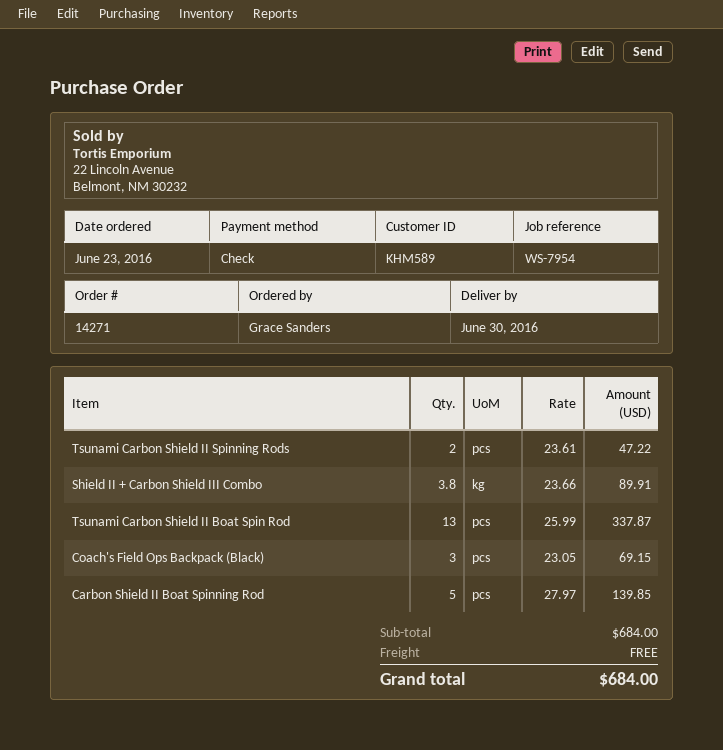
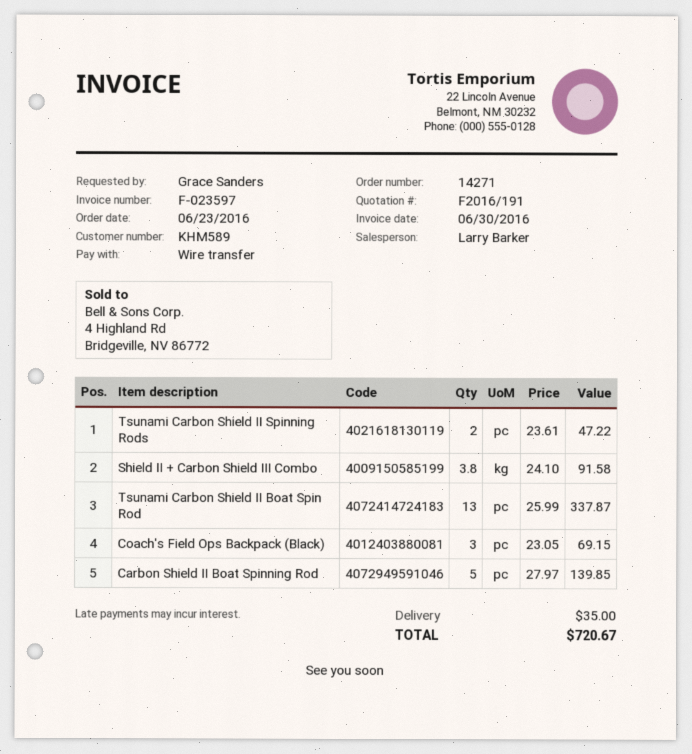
payment method: cheque -> bank transfer
Shield II + Carbon Shield III Combo: 3.8 x 23.66 = 89.91 -> 3.8 x 24.10 = 91.58
shipping: 0.00 -> 35.00
total: 684.00 -> 720.67

